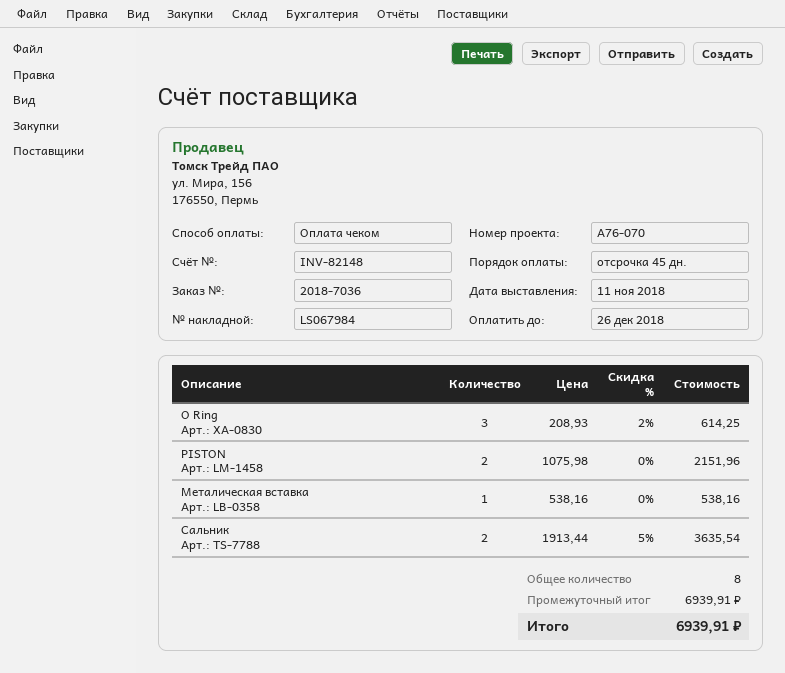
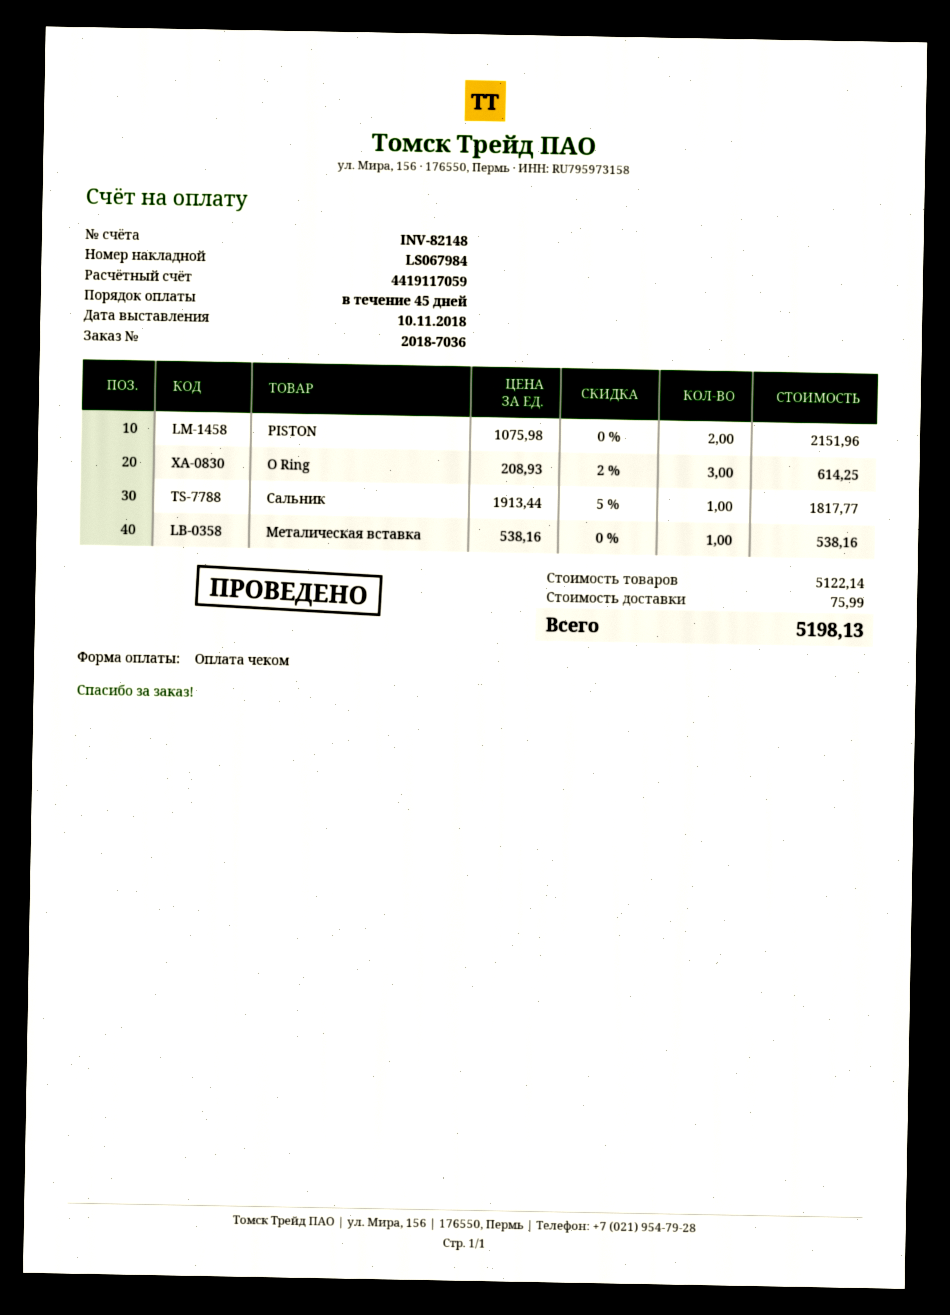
invoice date: 2018-11-11 -> 2018-11-10
Сальник: 2 x 1913.44 - 5% = 3635.54 -> 1 x 1913.44 - 5% = 1817.77
subtotal: 6939.91 -> 5122.14
shipping: none -> 75.99
total: 6939.91 -> 5198.13

